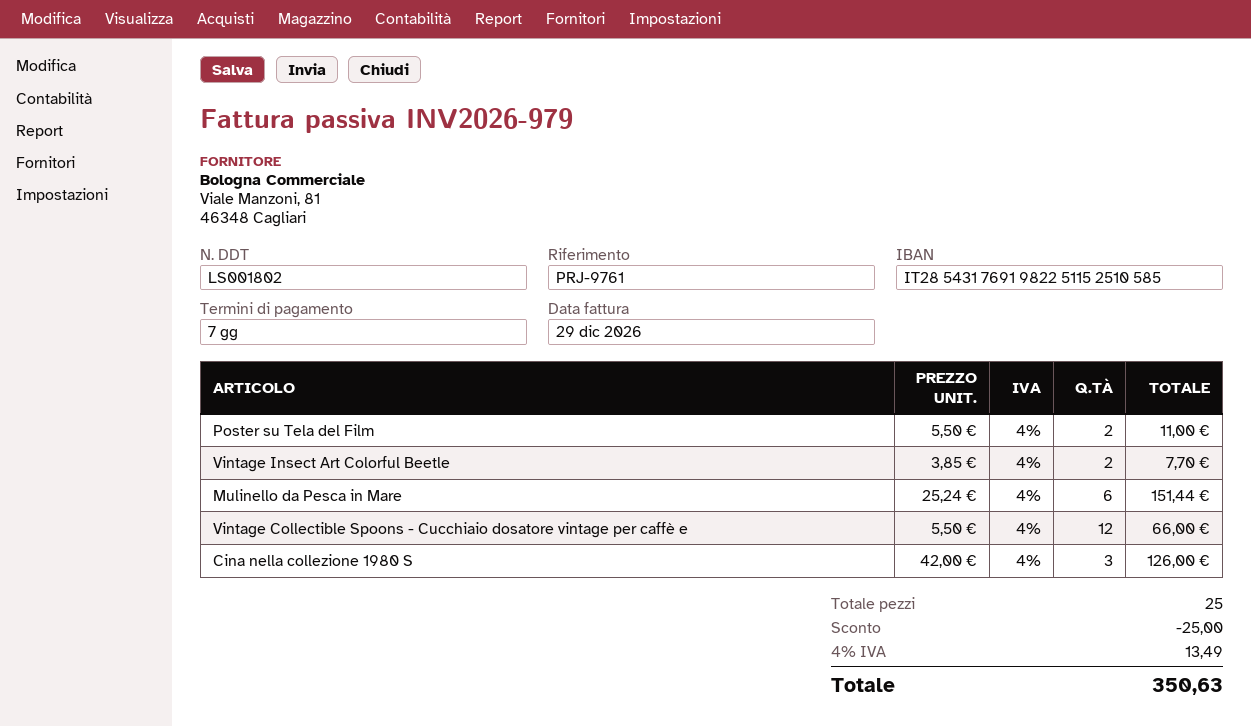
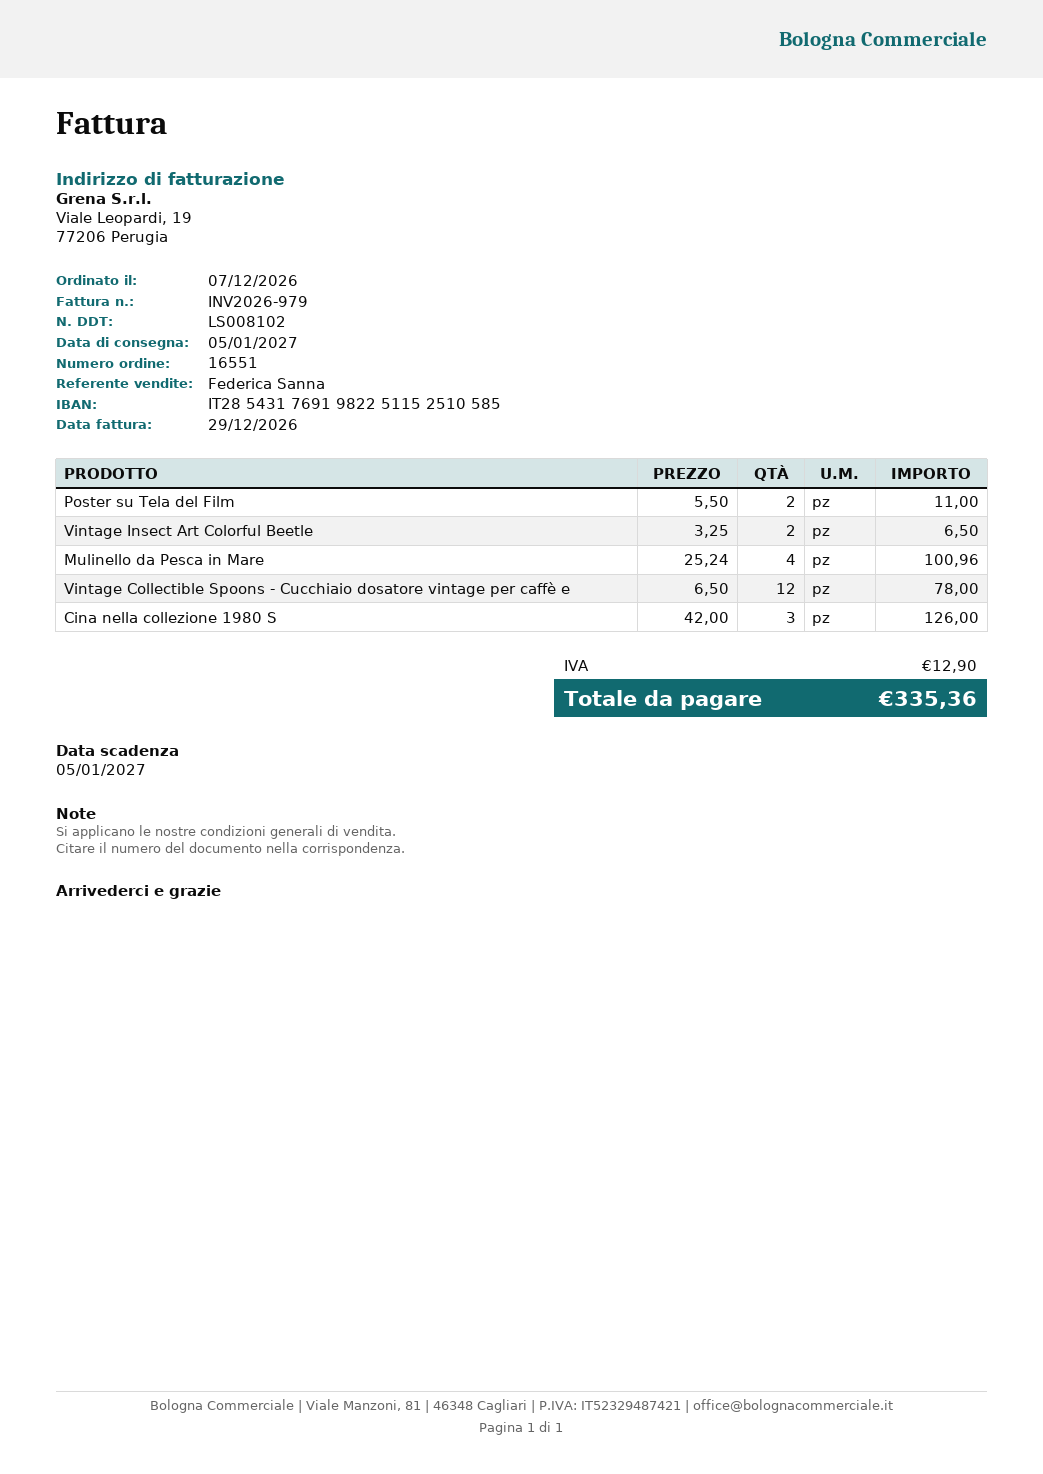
delivery note number: LS001802 -> LS008102
Vintage Insect Art Colorful Beetle: 2 x 3.85 = 7.70 -> 2 x 3.25 = 6.50
Mulinello da Pesca in Mare: 6 x 25.24 = 151.44 -> 4 x 25.24 = 100.96
Vintage Collectible Spoons - Cucchiaio dosatore vintage per caffè e: 12 x 5.50 = 66.00 -> 12 x 6.50 = 78.00
discount: 25.00 -> none
tax: 13.49 -> 12.90
total: 350.63 -> 335.36

